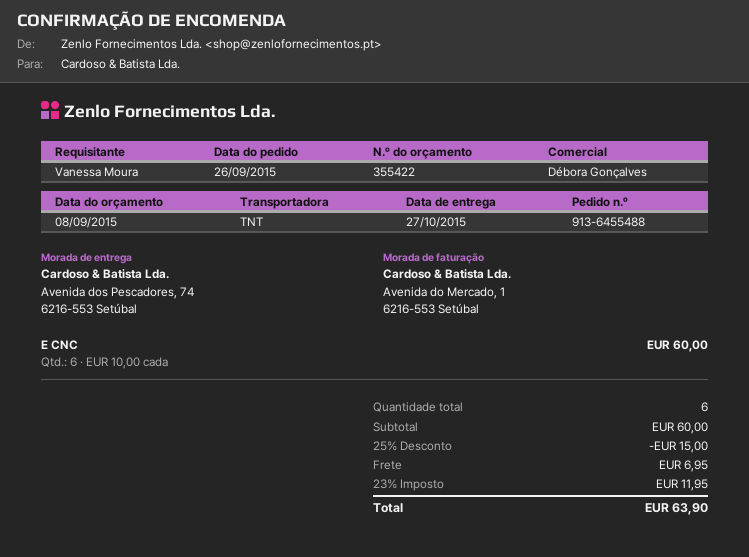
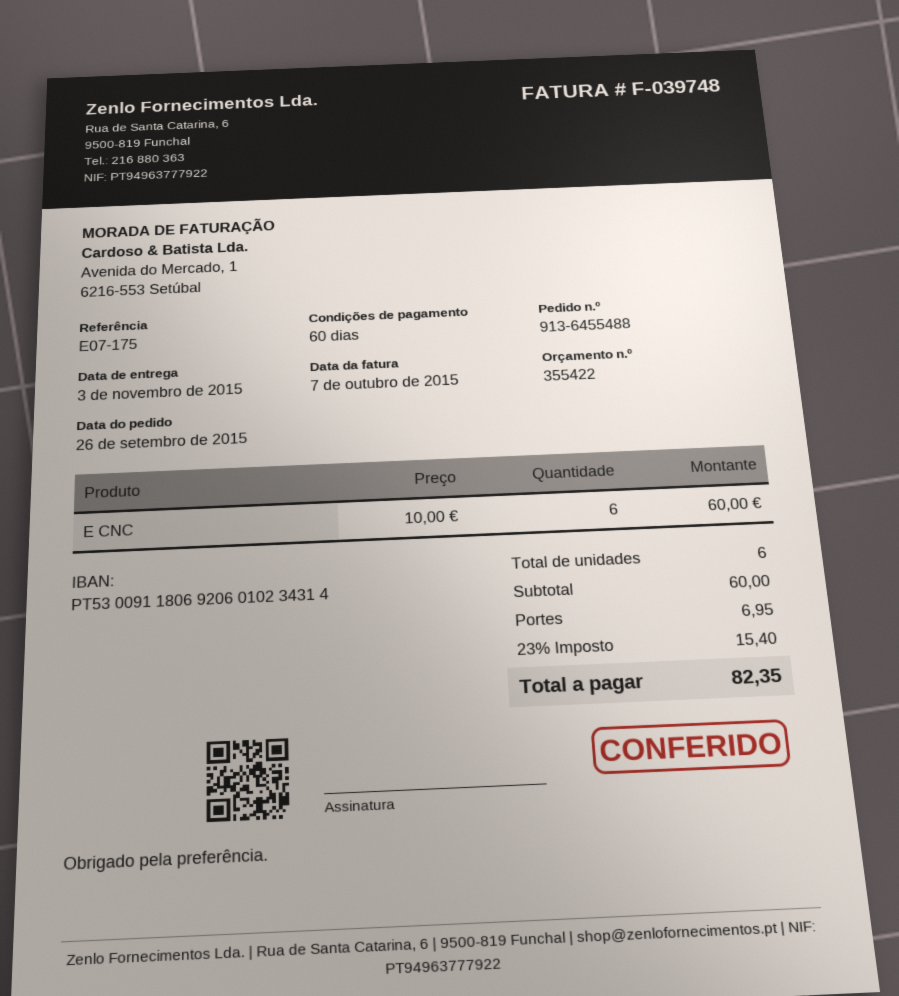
delivery date: 2015-10-27 -> 2015-11-03
discount: 25% = 15.00 -> none
tax: 23% = 11.95 -> 23% = 15.40
total: 63.90 -> 82.35

